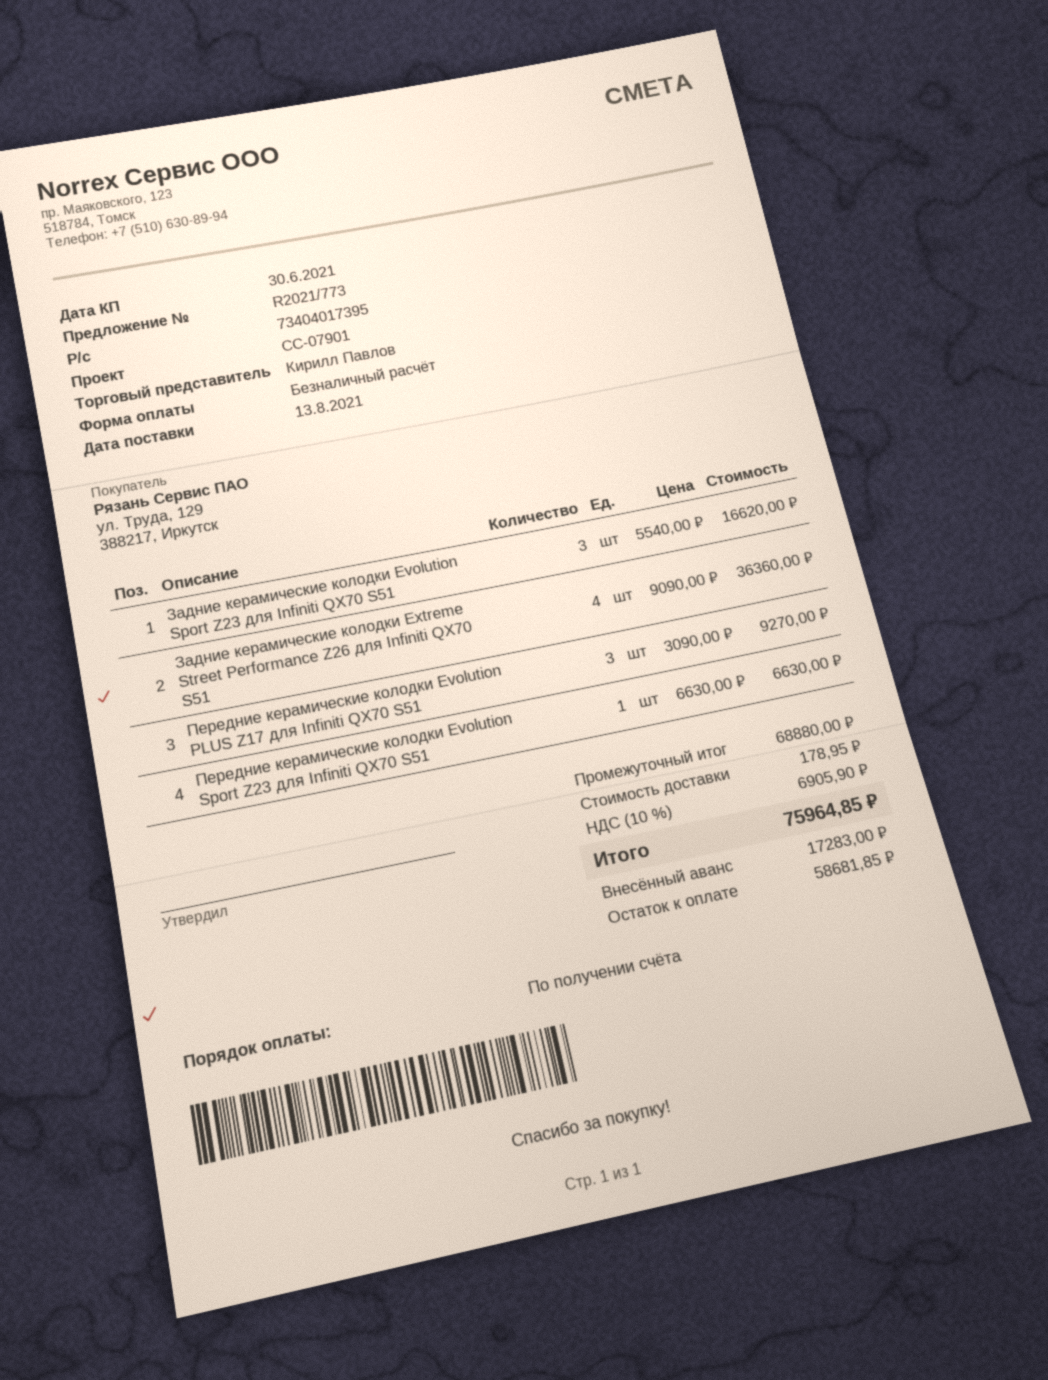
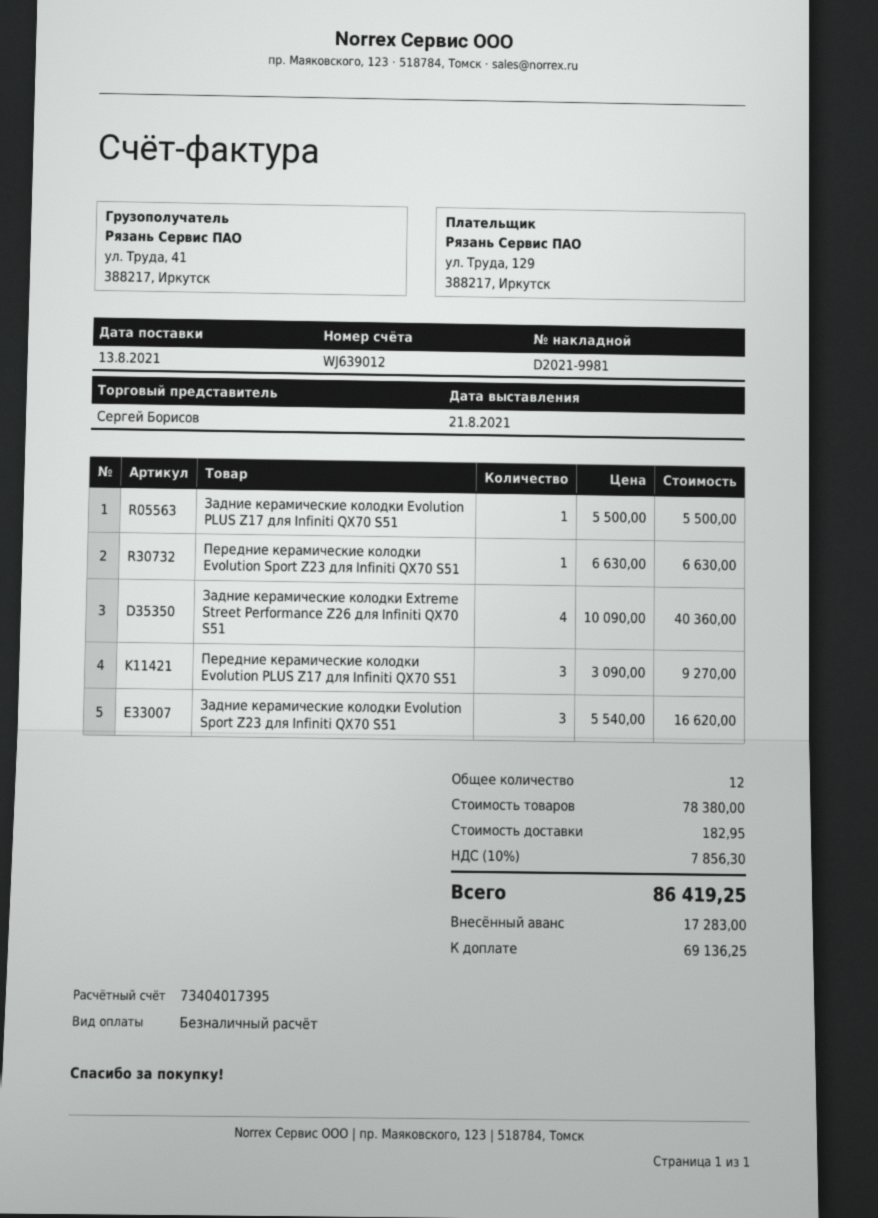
sales rep: Кирилл Павлов -> Сергей Борисов
Задние керамические колодки Extreme Street Performance Z26 для Infiniti QX70 S51: 4 x 9090.00 = 36360.00 -> 4 x 10090.00 = 40360.00
Задние керамические колодки Evolution PLUS Z17 для Infiniti QX70 S51: none -> 1 x 5500.00 = 5500.00
subtotal: 68880.00 -> 78380.00
shipping: 178.95 -> 182.95
tax: 10% = 6905.90 -> 10% = 7856.30
total: 75964.85 -> 86419.25
balance: 58681.85 -> 69136.25

